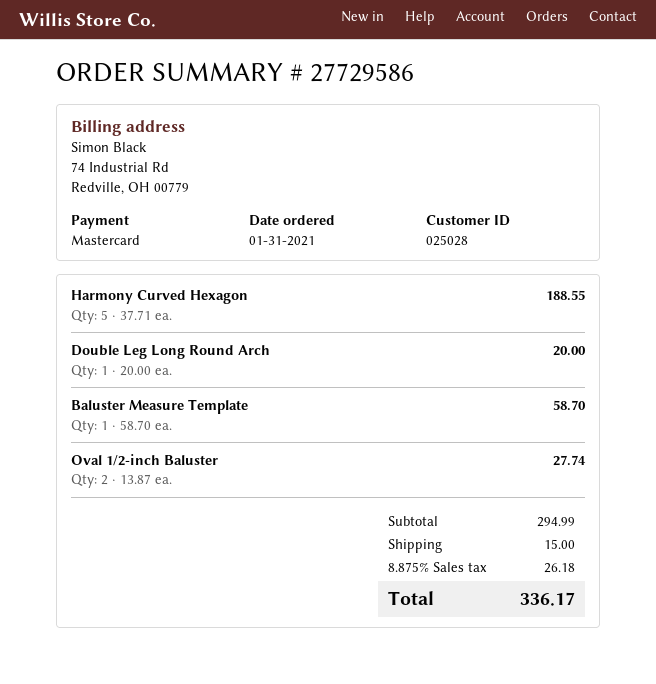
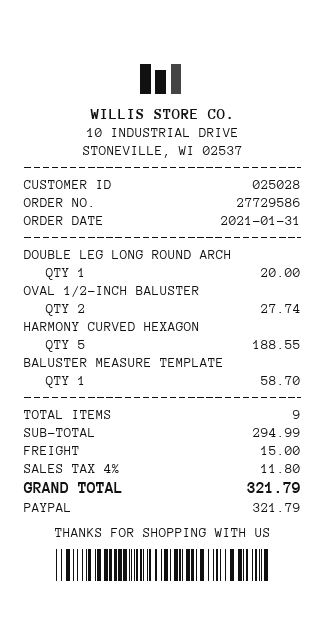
payment method: Mastercard -> PayPal
tax: 8.875% = 26.18 -> 4% = 11.80
total: 336.17 -> 321.79

